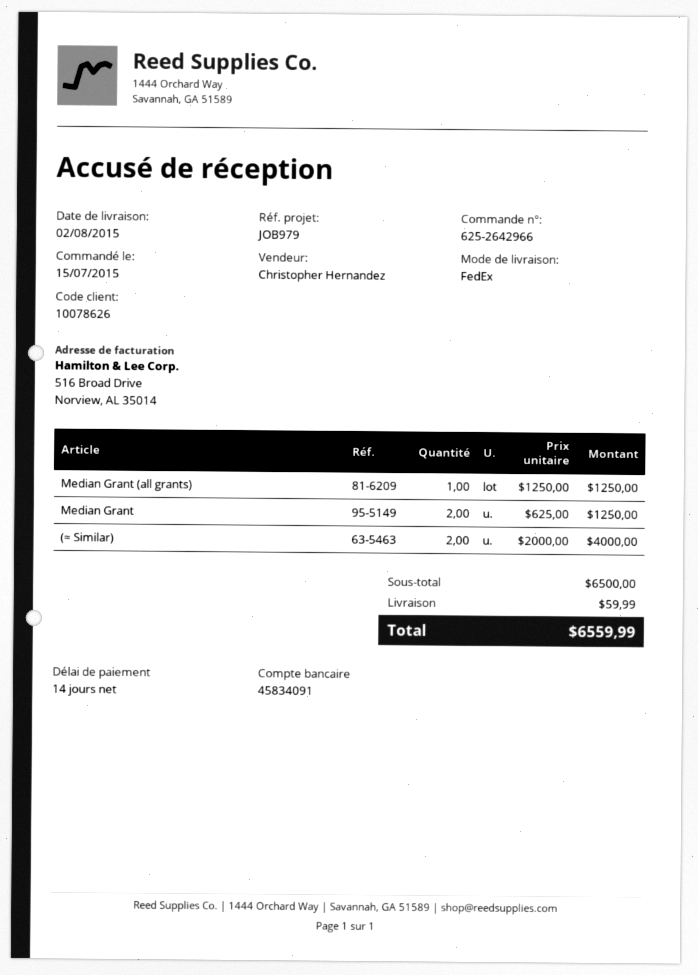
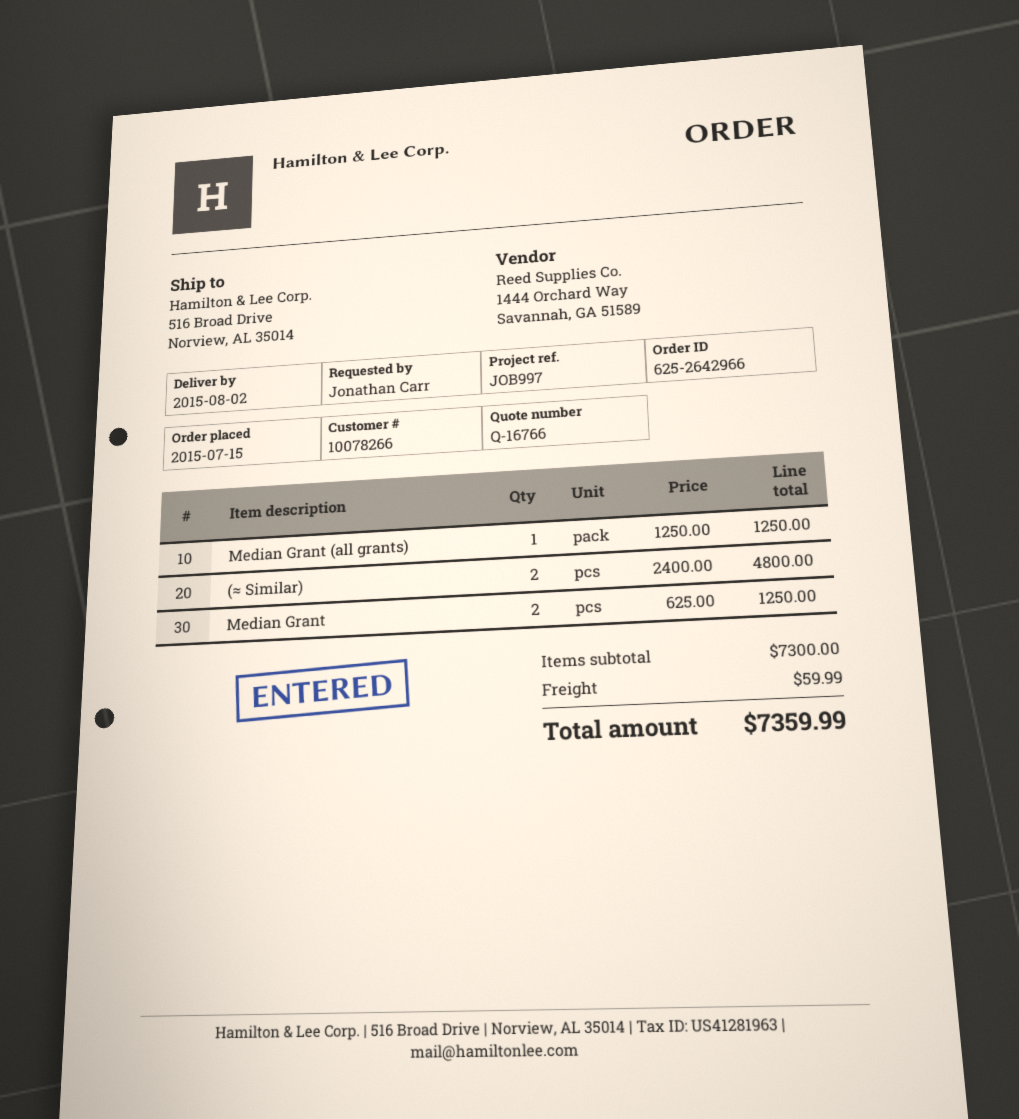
customer number: 10078626 -> 10078266
reference: JOB979 -> JOB997
(≈ Similar): 2 x 2000.00 = 4000.00 -> 2 x 2400.00 = 4800.00
subtotal: 6500.00 -> 7300.00
total: 6559.99 -> 7359.99

